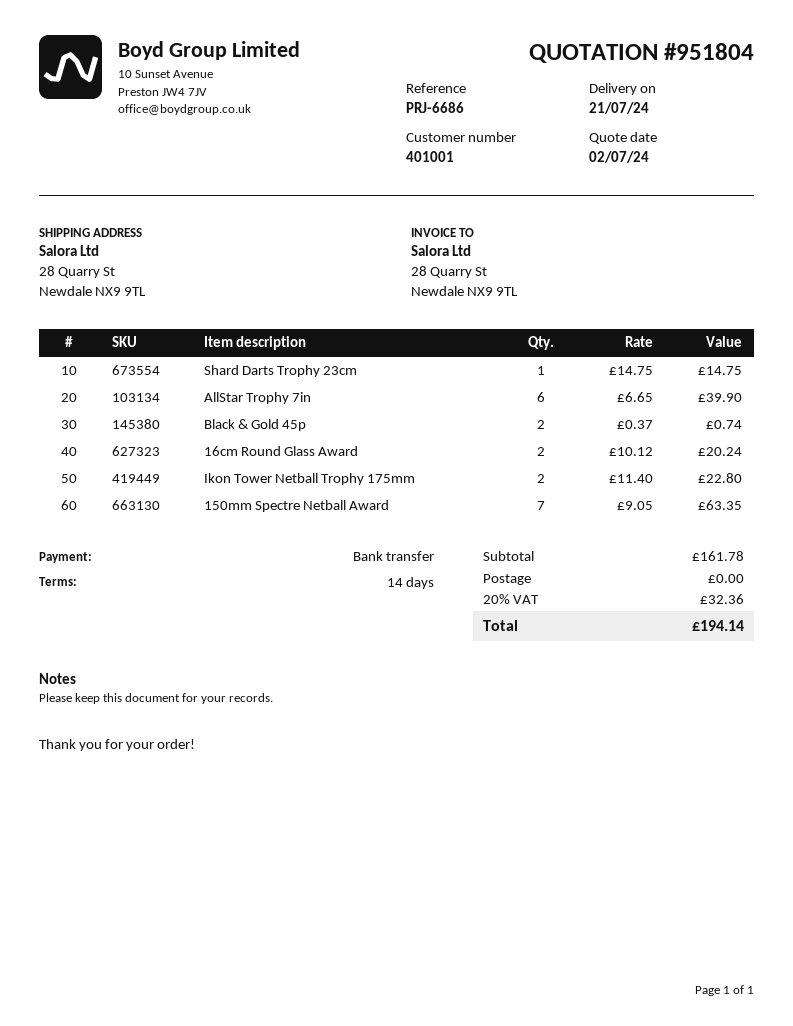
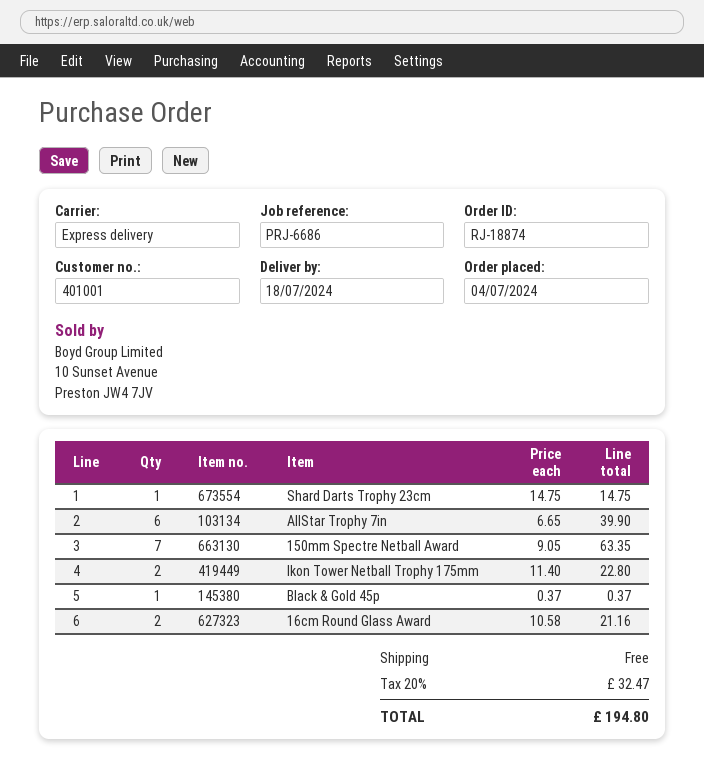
delivery date: 2024-07-21 -> 2024-07-18
Black & Gold 45p: 2 x 0.37 = 0.74 -> 1 x 0.37 = 0.37
16cm Round Glass Award: 2 x 10.12 = 20.24 -> 2 x 10.58 = 21.16
tax: 20% = 32.36 -> 20% = 32.47
total: 194.14 -> 194.80

